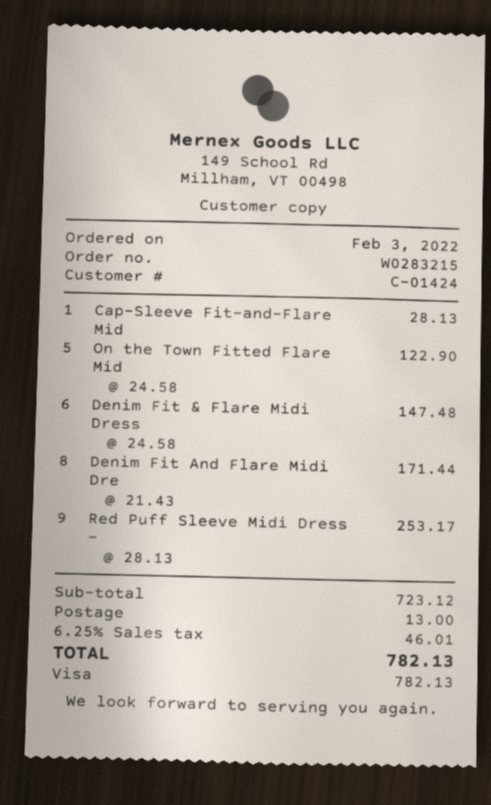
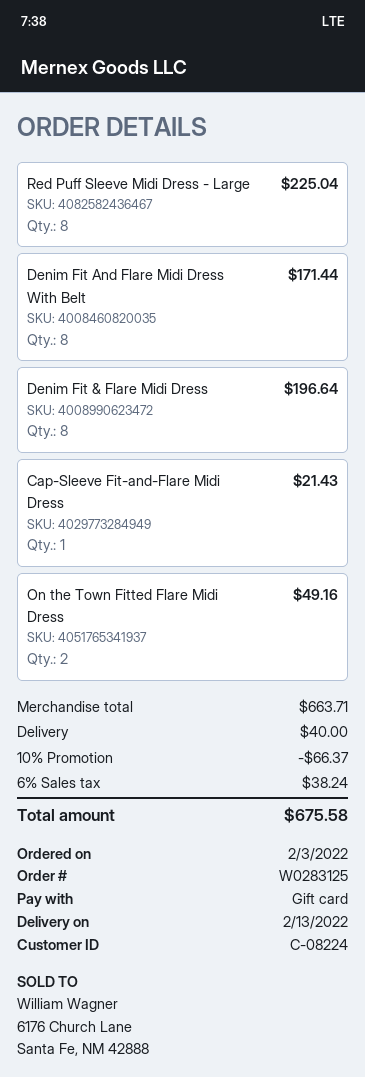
order number: W0283215 -> W0283125
customer number: C-01424 -> C-08224
payment method: Visa -> gift card
Cap-Sleeve Fit-and-Flare Mid: 1 for 28.13 -> 1 for 21.43
On the Town Fitted Flare Mid: 5 for 122.90 -> 2 for 49.16
Denim Fit & Flare Midi Dress: 6 for 147.48 -> 8 for 196.64
Red Puff Sleeve Midi Dress -: 9 for 253.17 -> 8 for 225.04
subtotal: 723.12 -> 663.71
discount: none -> 10% = 66.37
shipping: 13.00 -> 40.00
tax: 6.25% = 46.01 -> 6% = 38.24
total: 782.13 -> 675.58

